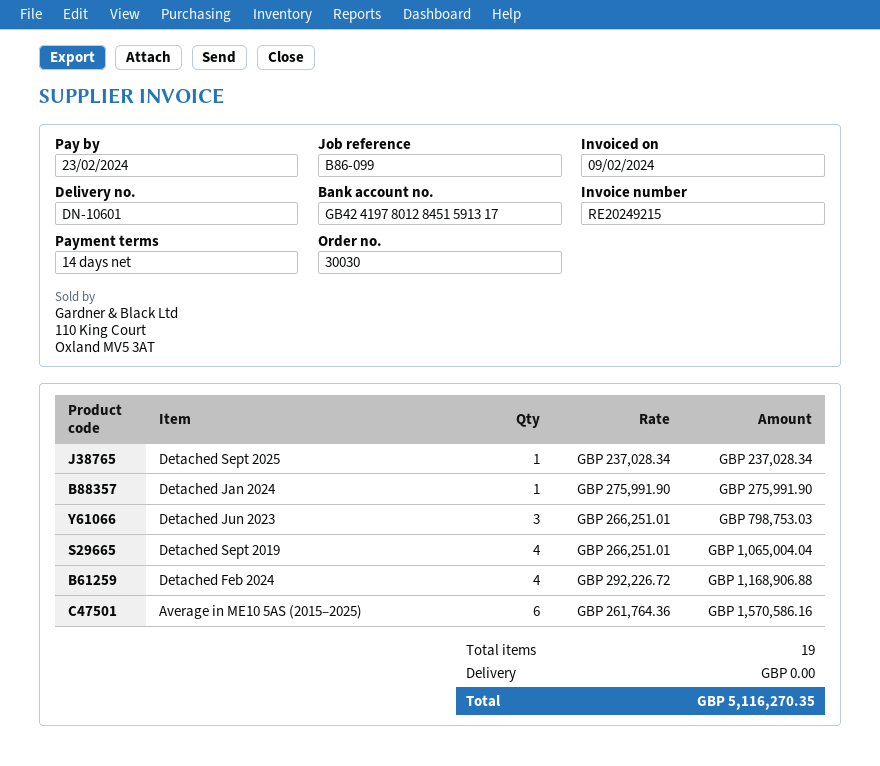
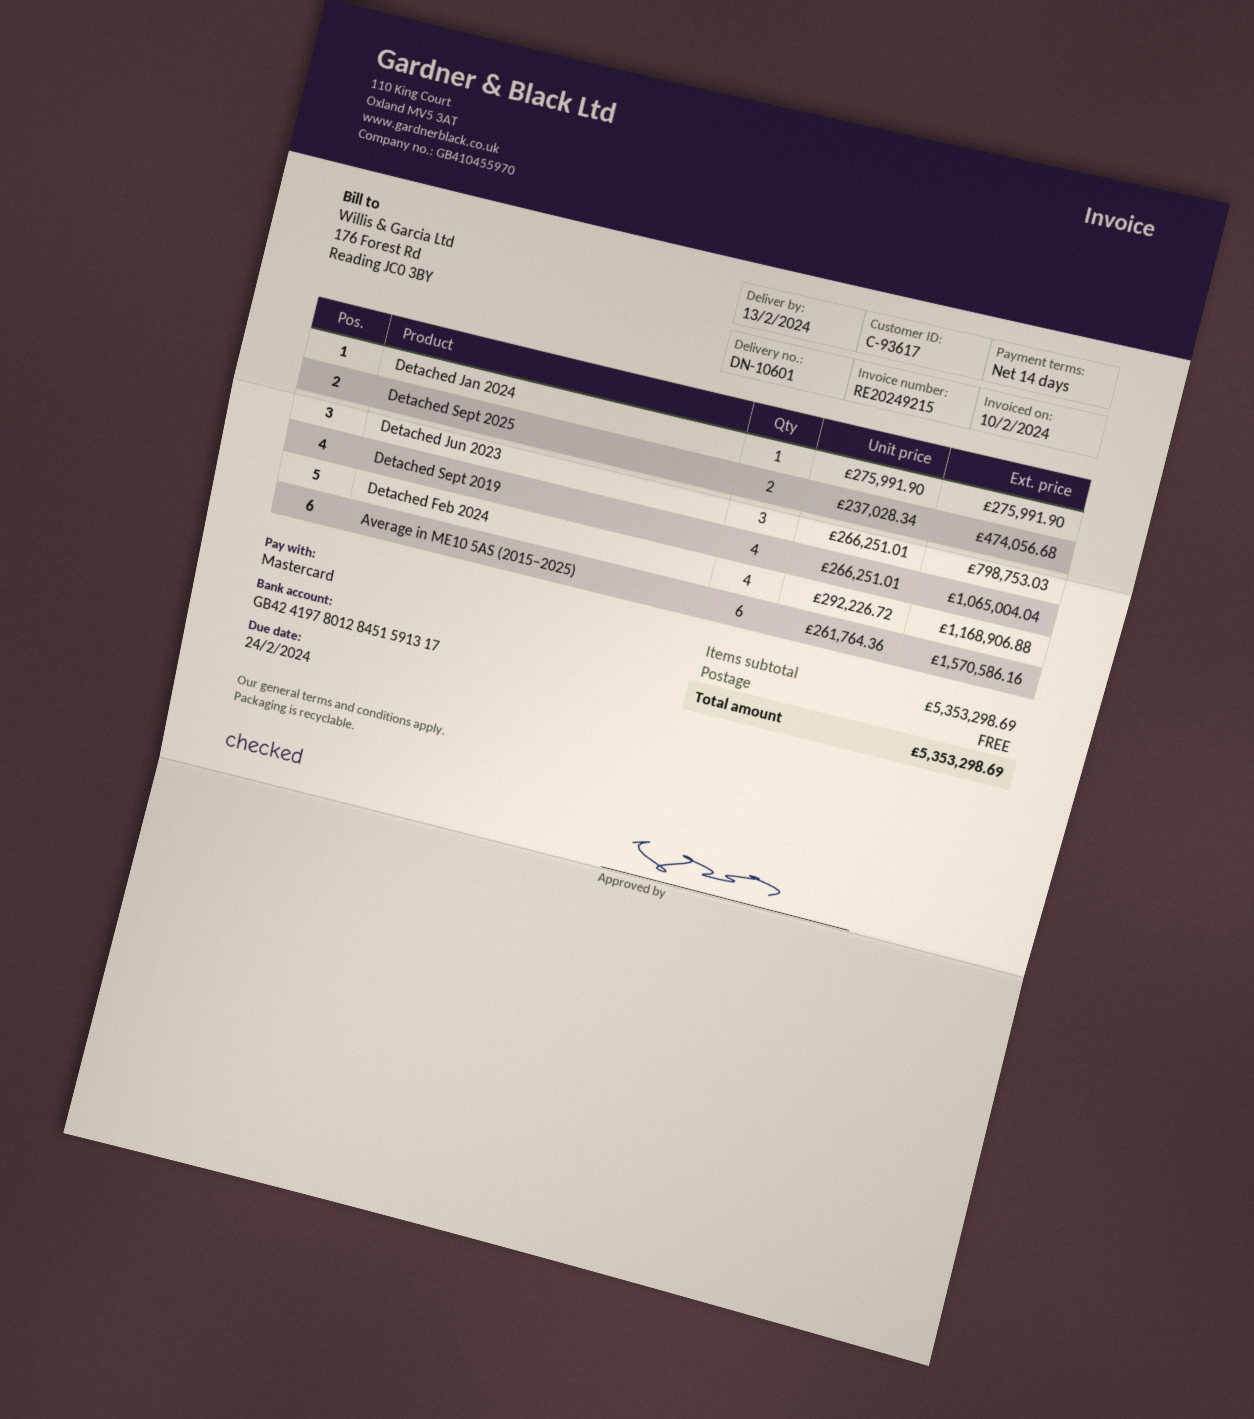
invoice date: 2024-02-09 -> 2024-02-10
due date: 2024-02-23 -> 2024-02-24
Detached Sept 2025: 1 x 237028.34 = 237028.34 -> 2 x 237028.34 = 474056.68
total: 5116270.35 -> 5353298.69

